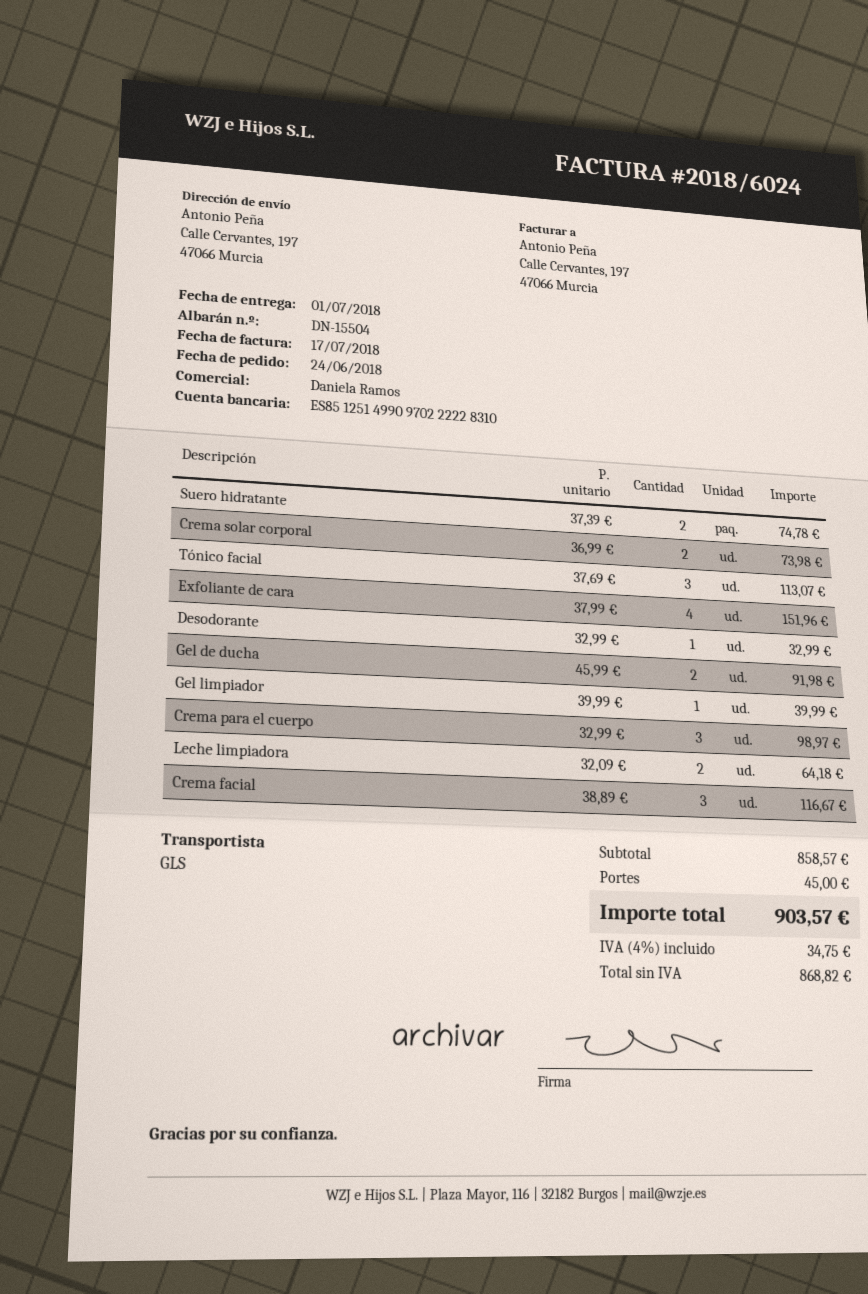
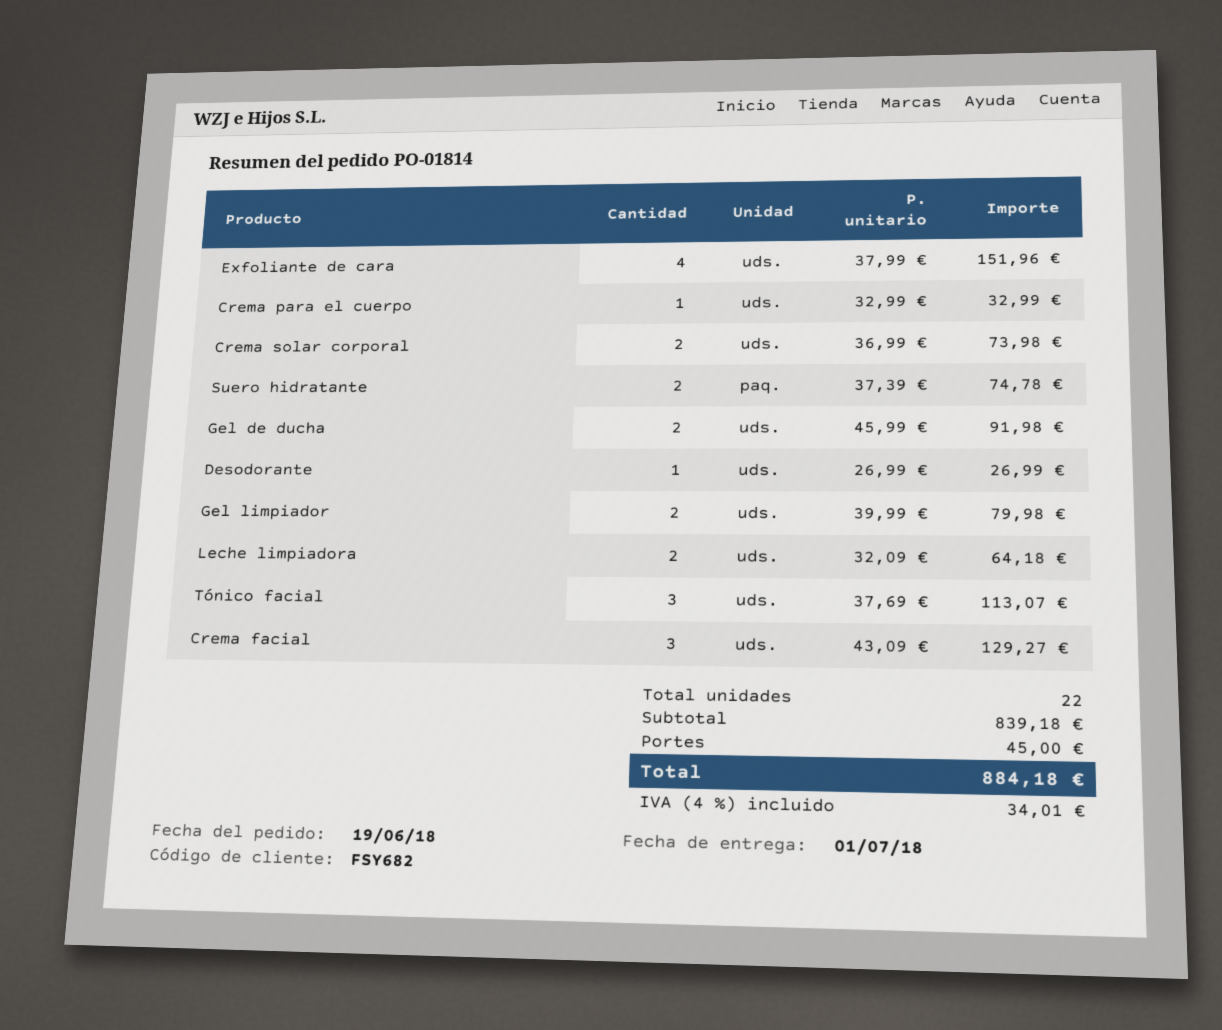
order date: 2018-06-24 -> 2018-06-19
Desodorante: 1 x 32.99 = 32.99 -> 1 x 26.99 = 26.99
Gel limpiador: 1 x 39.99 = 39.99 -> 2 x 39.99 = 79.98
Crema para el cuerpo: 3 x 32.99 = 98.97 -> 1 x 32.99 = 32.99
Crema facial: 3 x 38.89 = 116.67 -> 3 x 43.09 = 129.27
subtotal: 858.57 -> 839.18
tax: 4% = 34.75 -> 4% = 34.01
total: 903.57 -> 884.18

